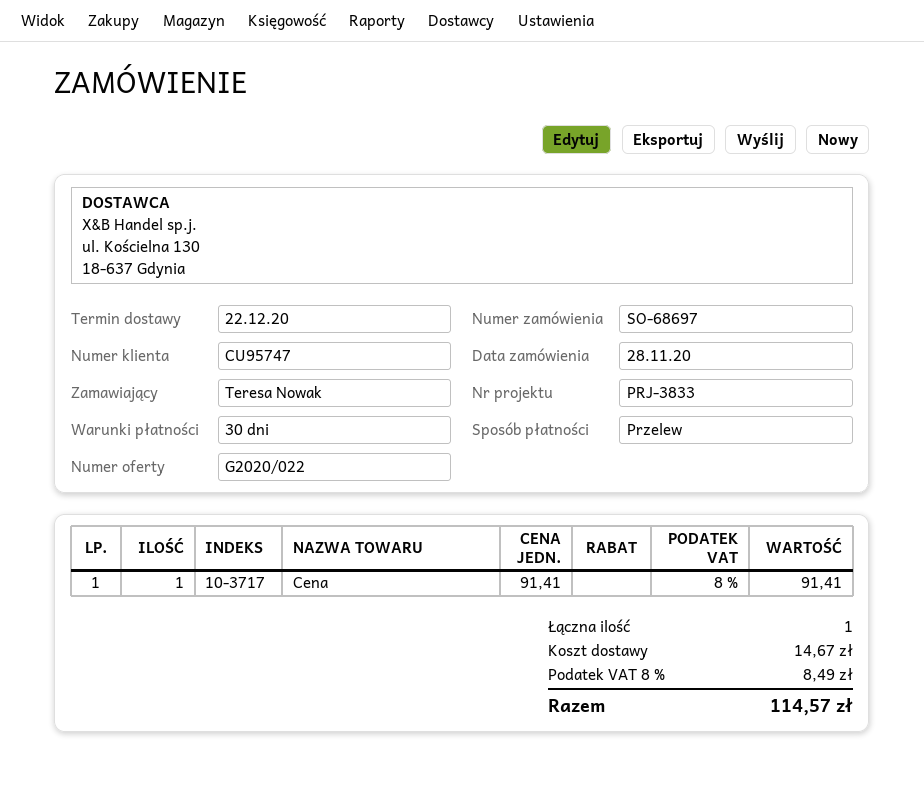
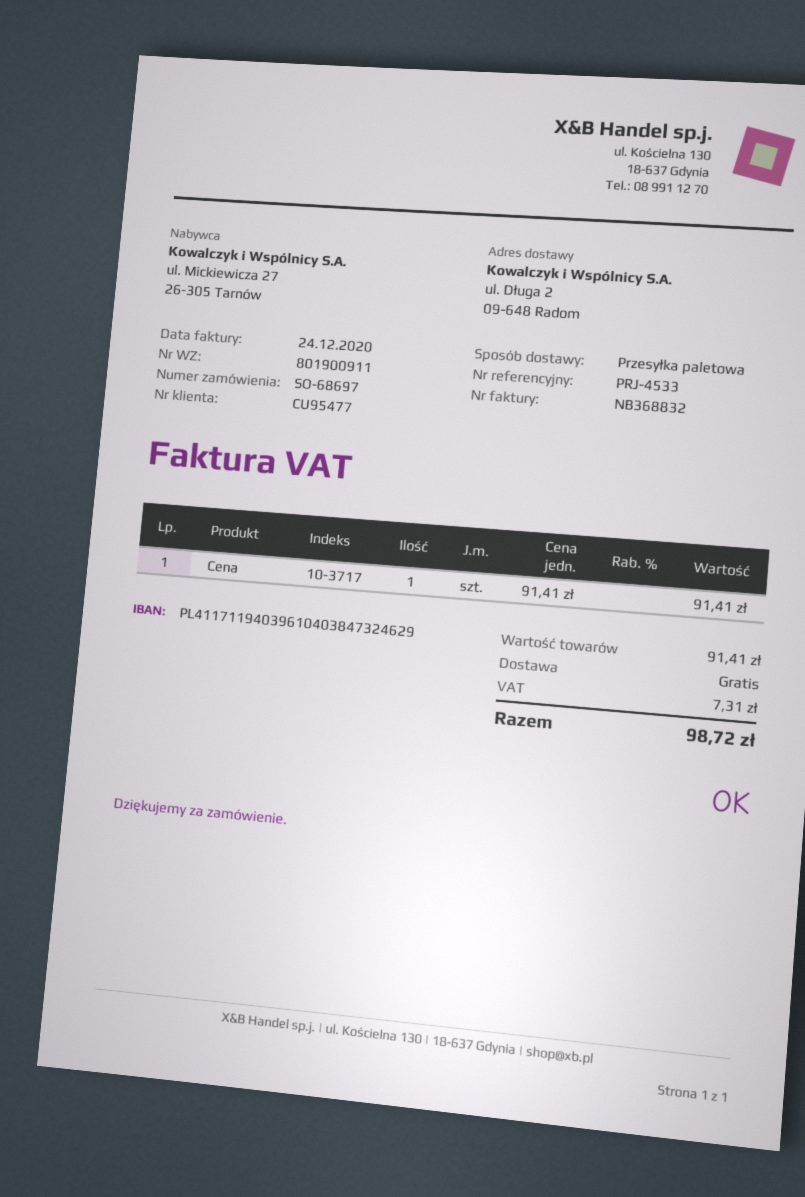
customer number: CU95747 -> CU95477
reference: PRJ-3833 -> PRJ-4533
shipping: 14.67 -> 0.00
tax: 8.49 -> 7.31
total: 114.57 -> 98.72

